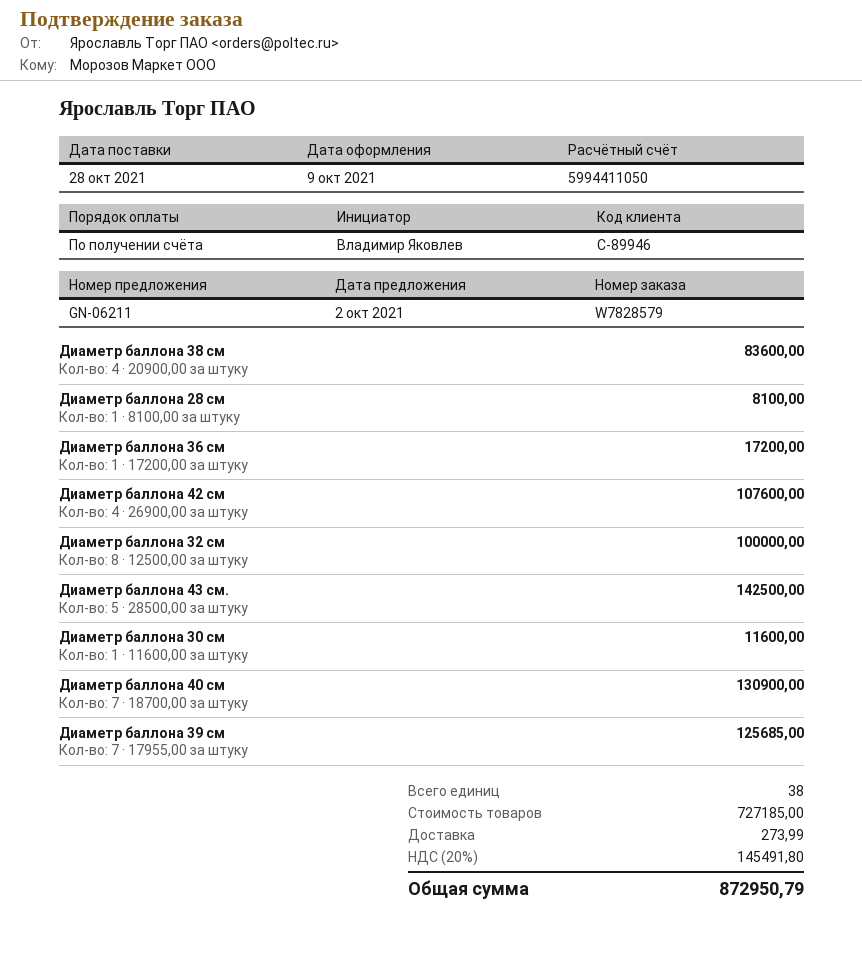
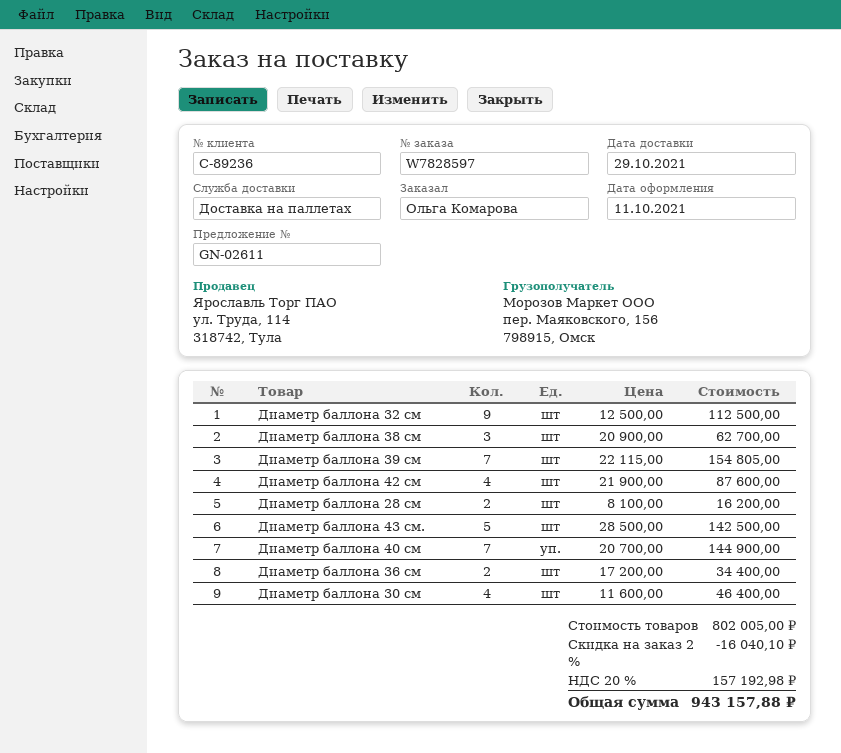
quote number: GN-06211 -> GN-02611
order number: W7828579 -> W7828597
order date: 2021-10-09 -> 2021-10-11
delivery date: 2021-10-28 -> 2021-10-29
customer number: C-89946 -> C-89236
ordered by: Владимир Яковлев -> Ольга Комарова
Диаметр баллона 38 см: 4 x 20900.00 = 83600.00 -> 3 x 20900.00 = 62700.00
Диаметр баллона 28 см: 1 x 8100.00 = 8100.00 -> 2 x 8100.00 = 16200.00
Диаметр баллона 36 см: 1 x 17200.00 = 17200.00 -> 2 x 17200.00 = 34400.00
Диаметр баллона 42 см: 4 x 26900.00 = 107600.00 -> 4 x 21900.00 = 87600.00
Диаметр баллона 32 см: 8 x 12500.00 = 100000.00 -> 9 x 12500.00 = 112500.00
Диаметр баллона 30 см: 1 x 11600.00 = 11600.00 -> 4 x 11600.00 = 46400.00
Диаметр баллона 40 см: 7 x 18700.00 = 130900.00 -> 7 x 20700.00 = 144900.00
Диаметр баллона 39 см: 7 x 17955.00 = 125685.00 -> 7 x 22115.00 = 154805.00
subtotal: 727185.00 -> 802005.00
discount: none -> 2% = 16040.10
shipping: 273.99 -> none
tax: 20% = 145491.80 -> 20% = 157192.98
total: 872950.79 -> 943157.88

